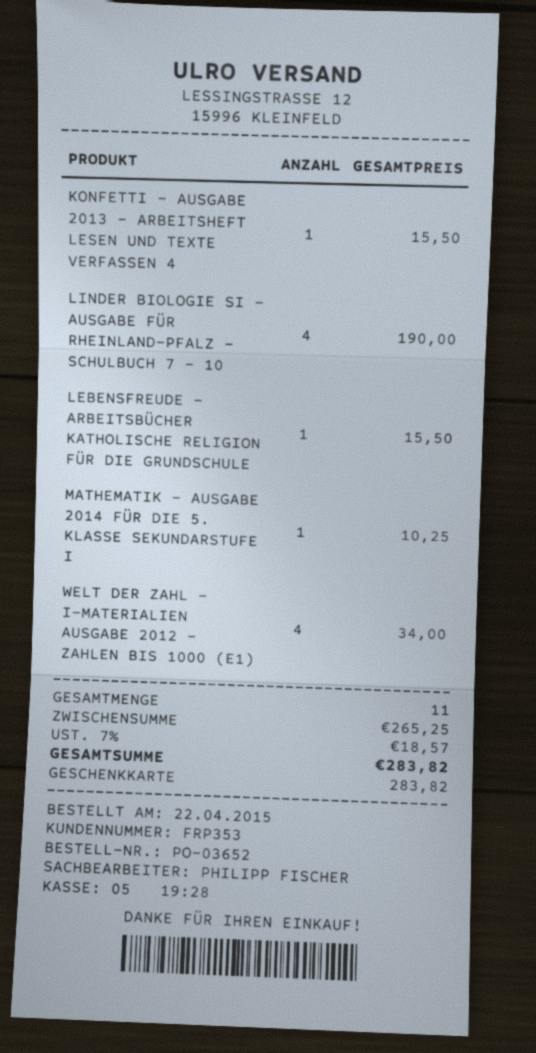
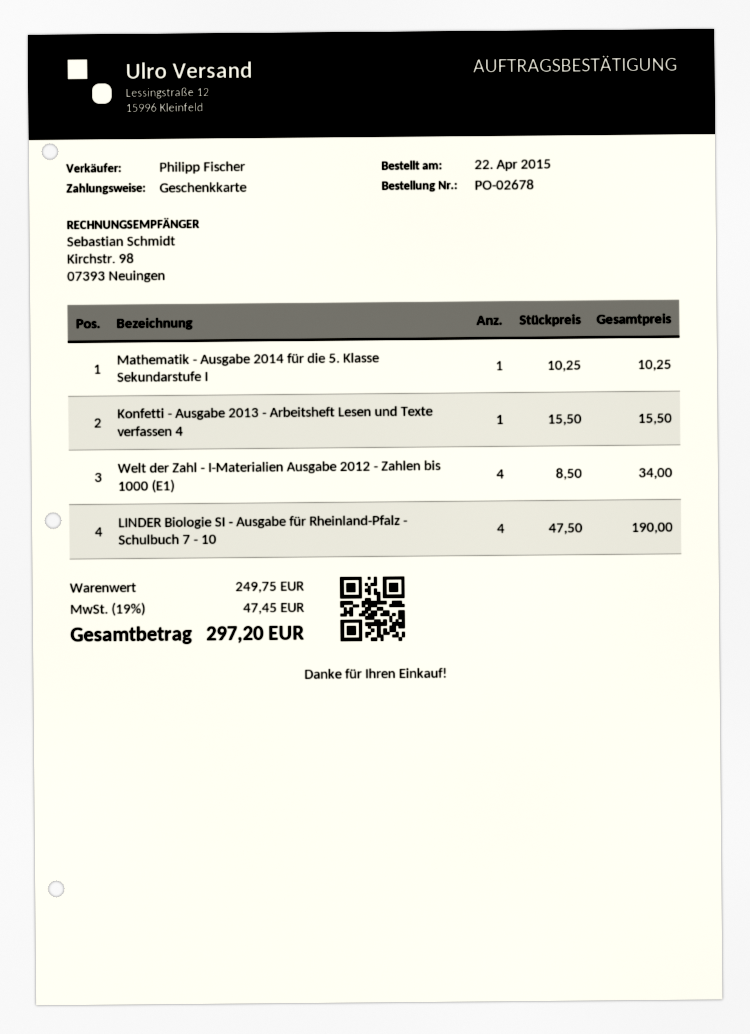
order number: PO-03652 -> PO-02678
LEBENSFREUDE - ARBEITSBÜCHER KATHOLISCHE RELIGION FÜR DIE GRUNDSCHULE: 1 for 15.50 -> none
subtotal: 265.25 -> 249.75
tax: 7% = 18.57 -> 19% = 47.45
total: 283.82 -> 297.20

